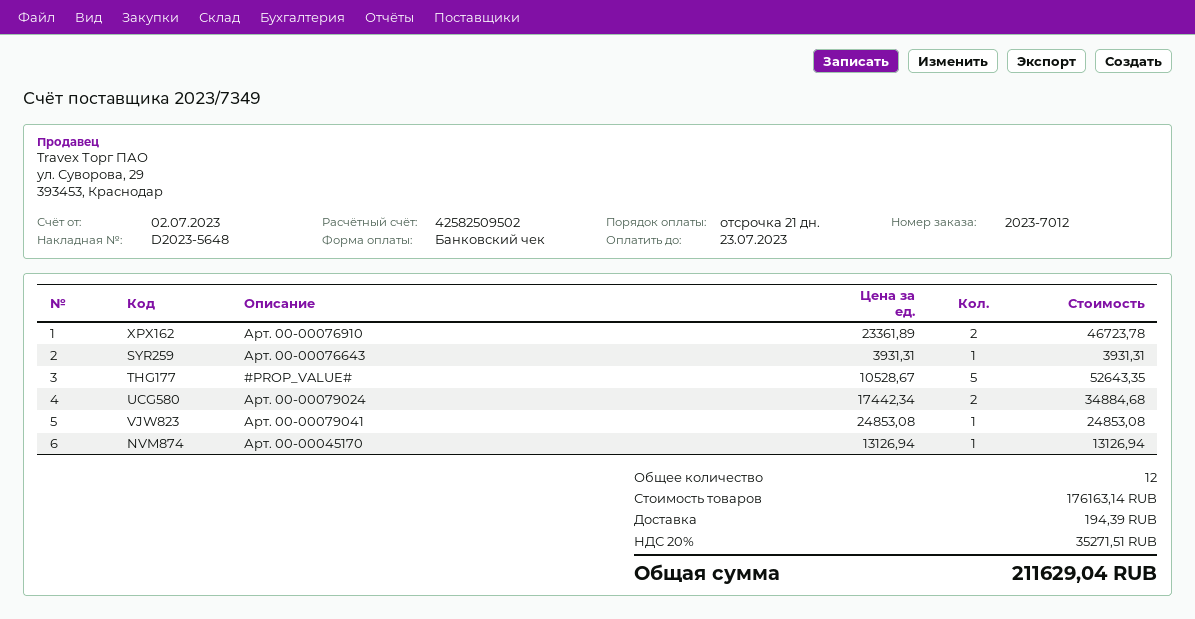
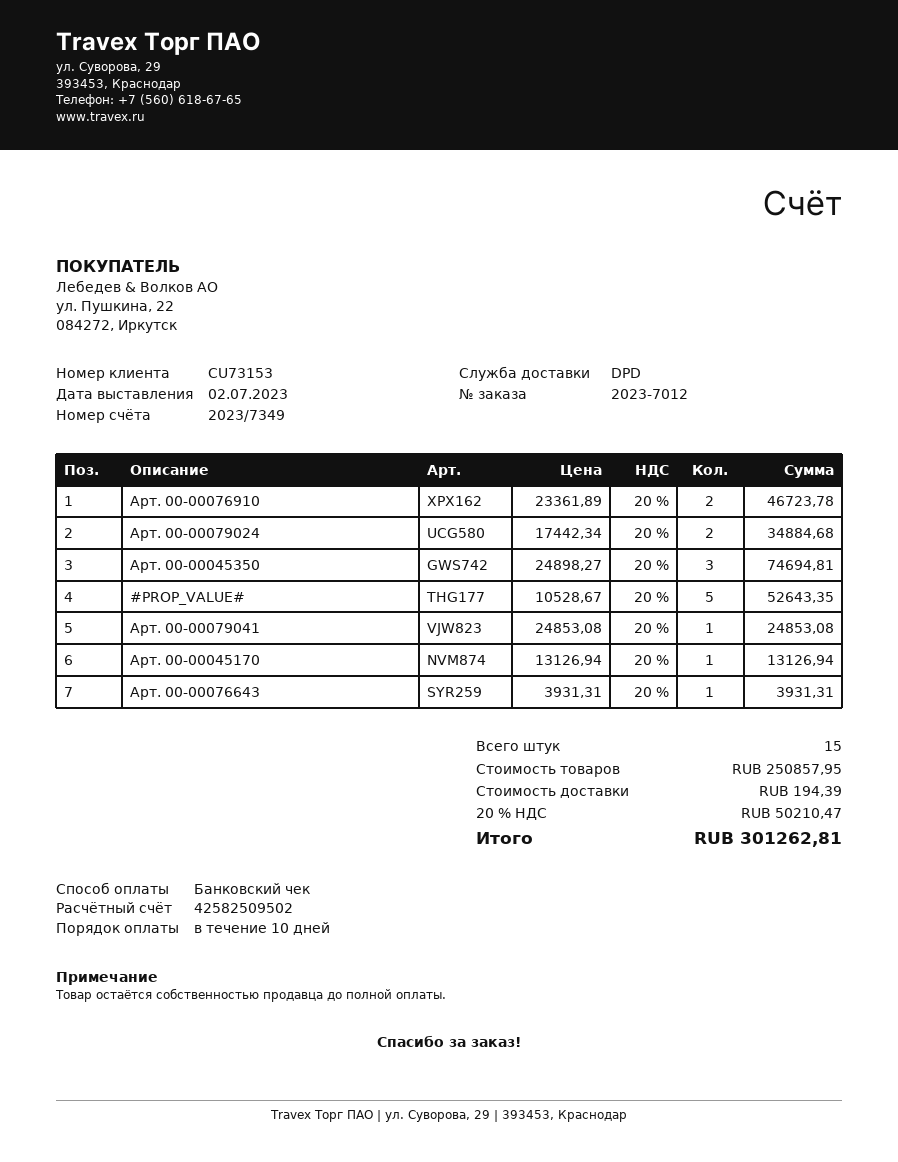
payment terms: 21 days -> 10 days
Арт. 00-00045350: none -> 3 x 24898.27 = 74694.81
total quantity: 12 -> 15
subtotal: 176163.14 -> 250857.95
tax: 20% = 35271.51 -> 20% = 50210.47
total: 211629.04 -> 301262.81

